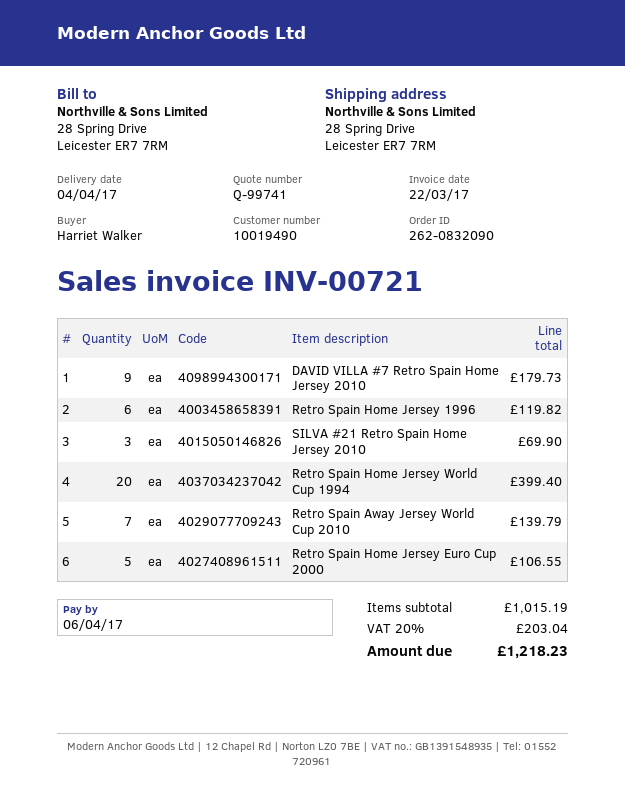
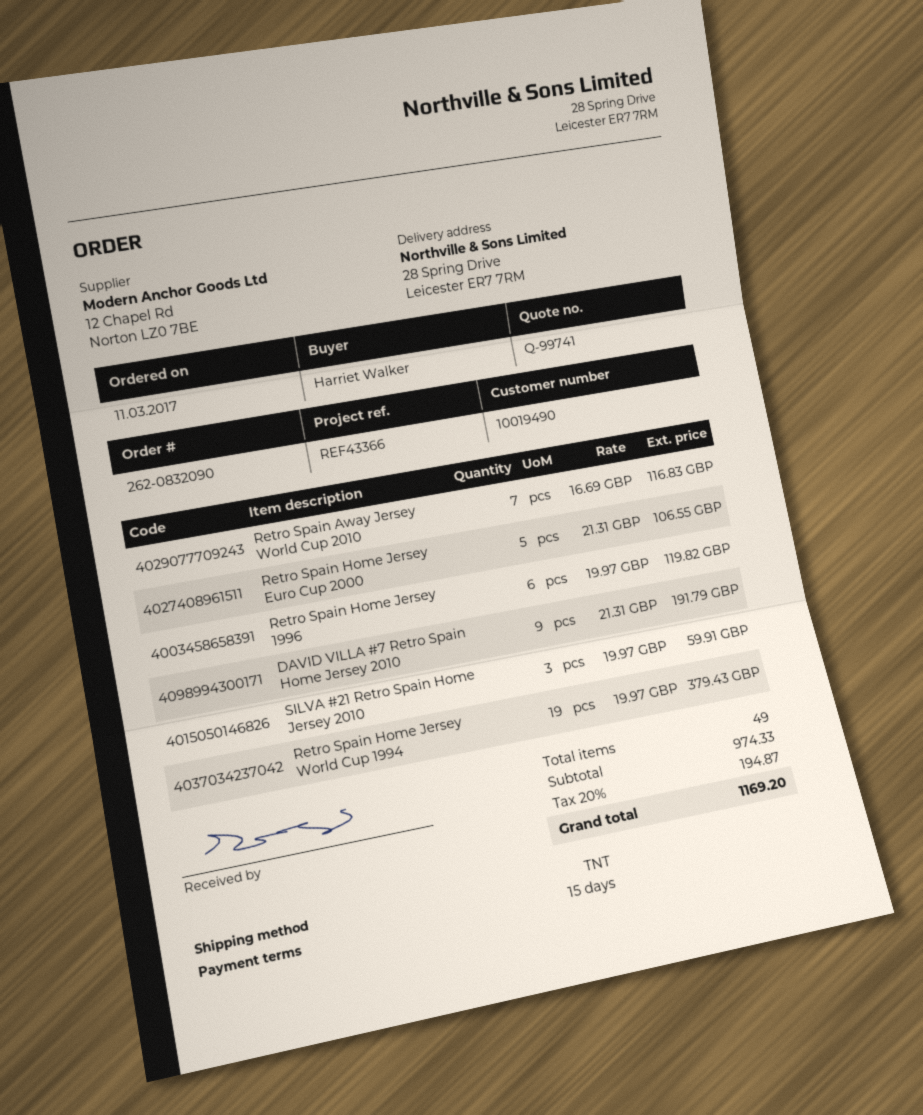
DAVID VILLA #7 Retro Spain Home Jersey 2010: 9 for 179.73 -> 9 for 191.79
SILVA #21 Retro Spain Home Jersey 2010: 3 for 69.90 -> 3 for 59.91
Retro Spain Home Jersey World Cup 1994: 20 for 399.40 -> 19 for 379.43
Retro Spain Away Jersey World Cup 2010: 7 for 139.79 -> 7 for 116.83
subtotal: 1015.19 -> 974.33
tax: 20% = 203.04 -> 20% = 194.87
total: 1218.23 -> 1169.20

